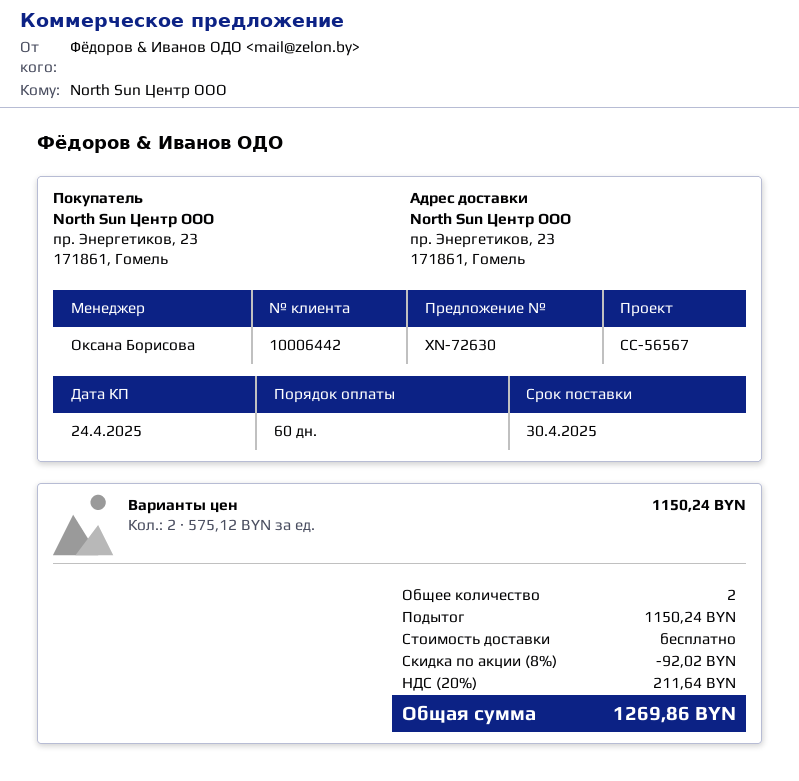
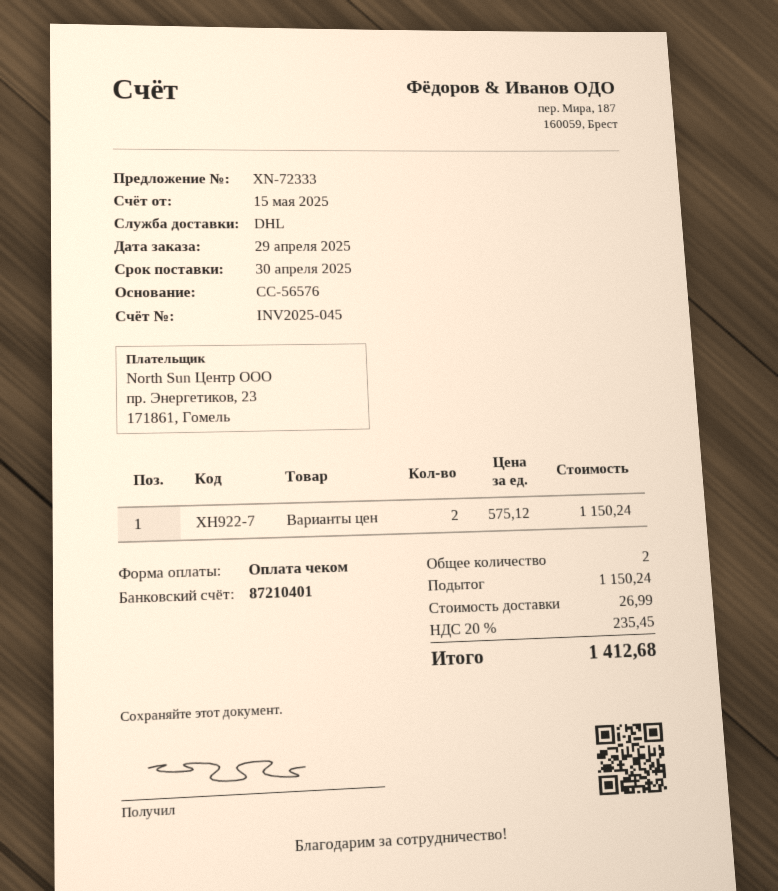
quote number: XN-72630 -> XN-72333
reference: CC-56567 -> CC-56576
discount: 8% = 92.02 -> none
shipping: 0.00 -> 26.99
tax: 20% = 211.64 -> 20% = 235.45
total: 1269.86 -> 1412.68

